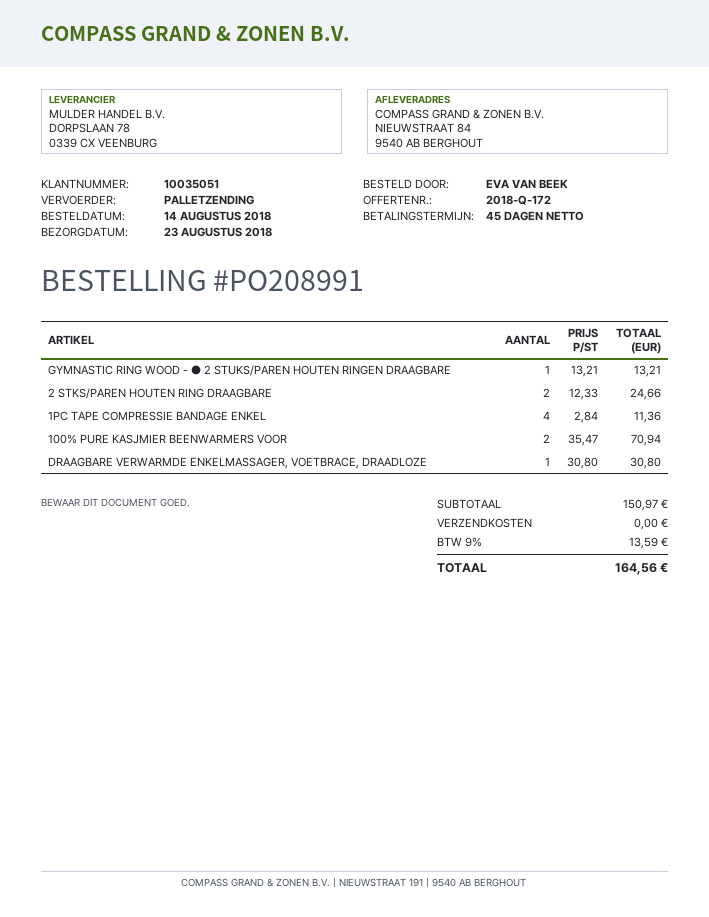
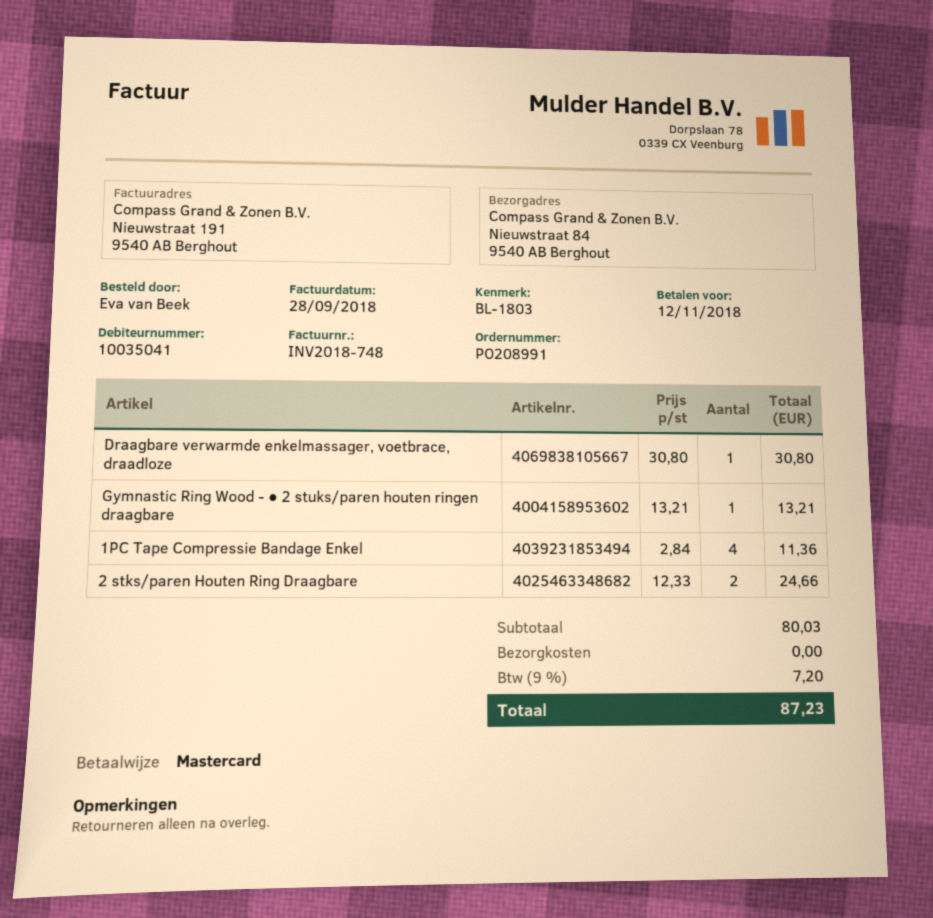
customer number: 10035051 -> 10035041
100% PURE KASJMIER BEENWARMERS VOOR: 2 x 35.47 = 70.94 -> none
subtotal: 150.97 -> 80.03
tax: 9% = 13.59 -> 9% = 7.20
total: 164.56 -> 87.23

